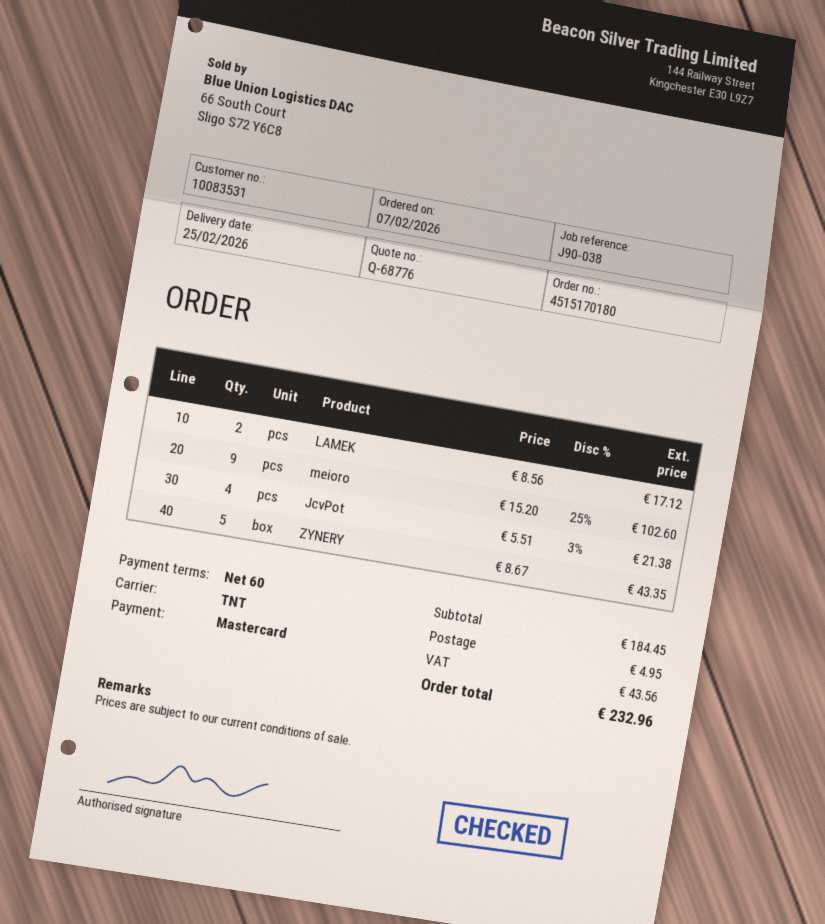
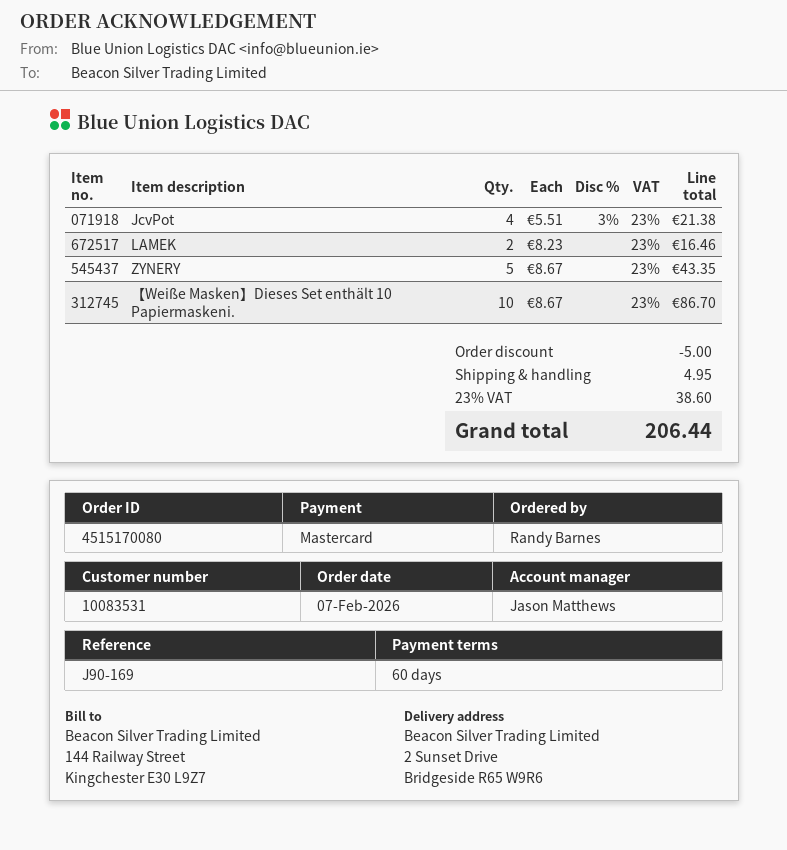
order number: 4515170180 -> 4515170080
reference: J90-038 -> J90-169
LAMEK: 2 x 8.56 = 17.12 -> 2 x 8.23 = 16.46
meioro: 9 x 15.20 - 25% = 102.60 -> none
【Weiße Masken】Dieses Set enthält 10 Papiermaskeni.: none -> 10 x 8.67 = 86.70
discount: none -> 5.00
tax: 43.56 -> 38.60
total: 232.96 -> 206.44

